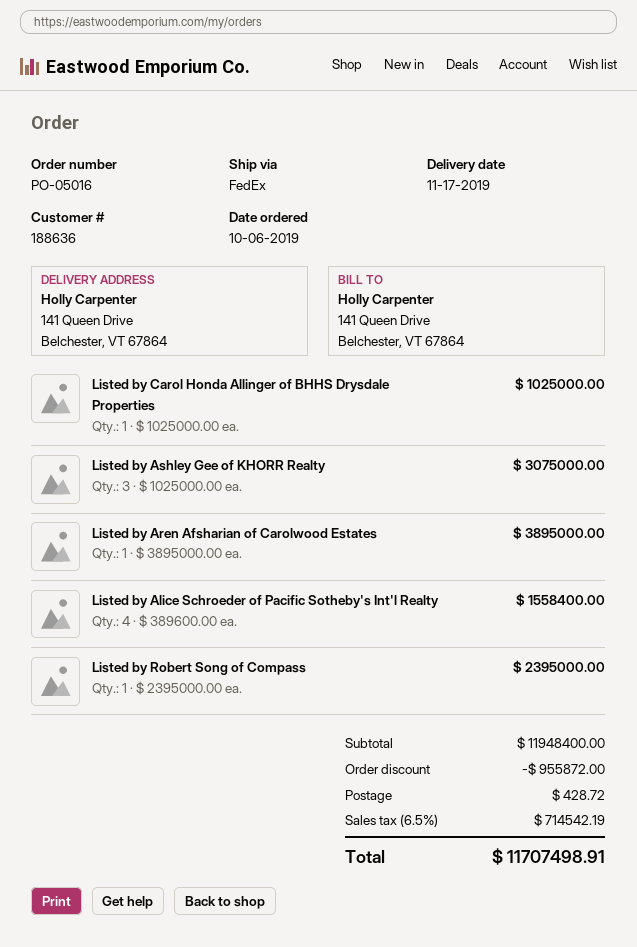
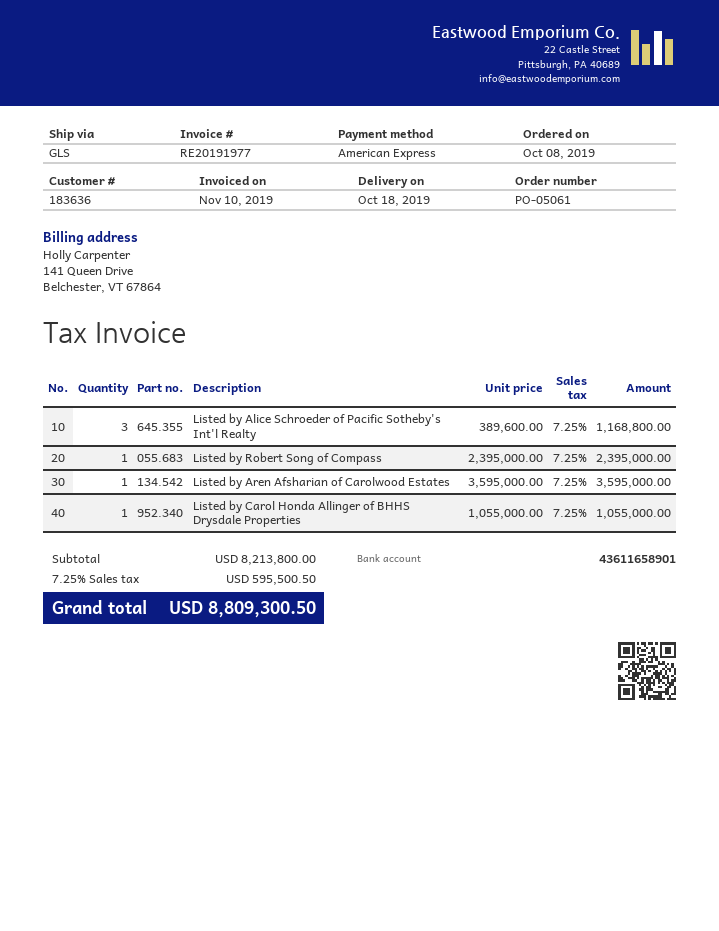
order number: PO-05016 -> PO-05061
order date: 2019-10-06 -> 2019-10-08
delivery date: 2019-11-17 -> 2019-10-18
customer number: 188636 -> 183636
shipping method: FedEx -> GLS
Listed by Carol Honda Allinger of BHHS Drysdale Properties: 1 x 1025000.00 = 1025000.00 -> 1 x 1055000.00 = 1055000.00
Listed by Ashley Gee of KHORR Realty: 3 x 1025000.00 = 3075000.00 -> none
Listed by Aren Afsharian of Carolwood Estates: 1 x 3895000.00 = 3895000.00 -> 1 x 3595000.00 = 3595000.00
Listed by Alice Schroeder of Pacific Sotheby's Int'l Realty: 4 x 389600.00 = 1558400.00 -> 3 x 389600.00 = 1168800.00
subtotal: 11948400.00 -> 8213800.00
discount: 955872.00 -> none
shipping: 428.72 -> none
tax: 6.5% = 714542.19 -> 7.25% = 595500.50
total: 11707498.91 -> 8809300.50

